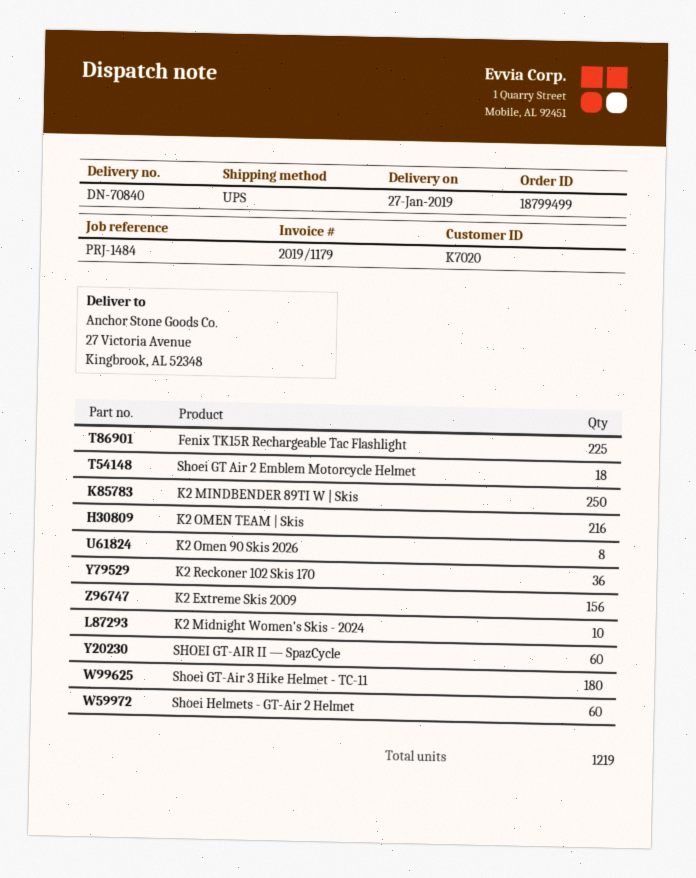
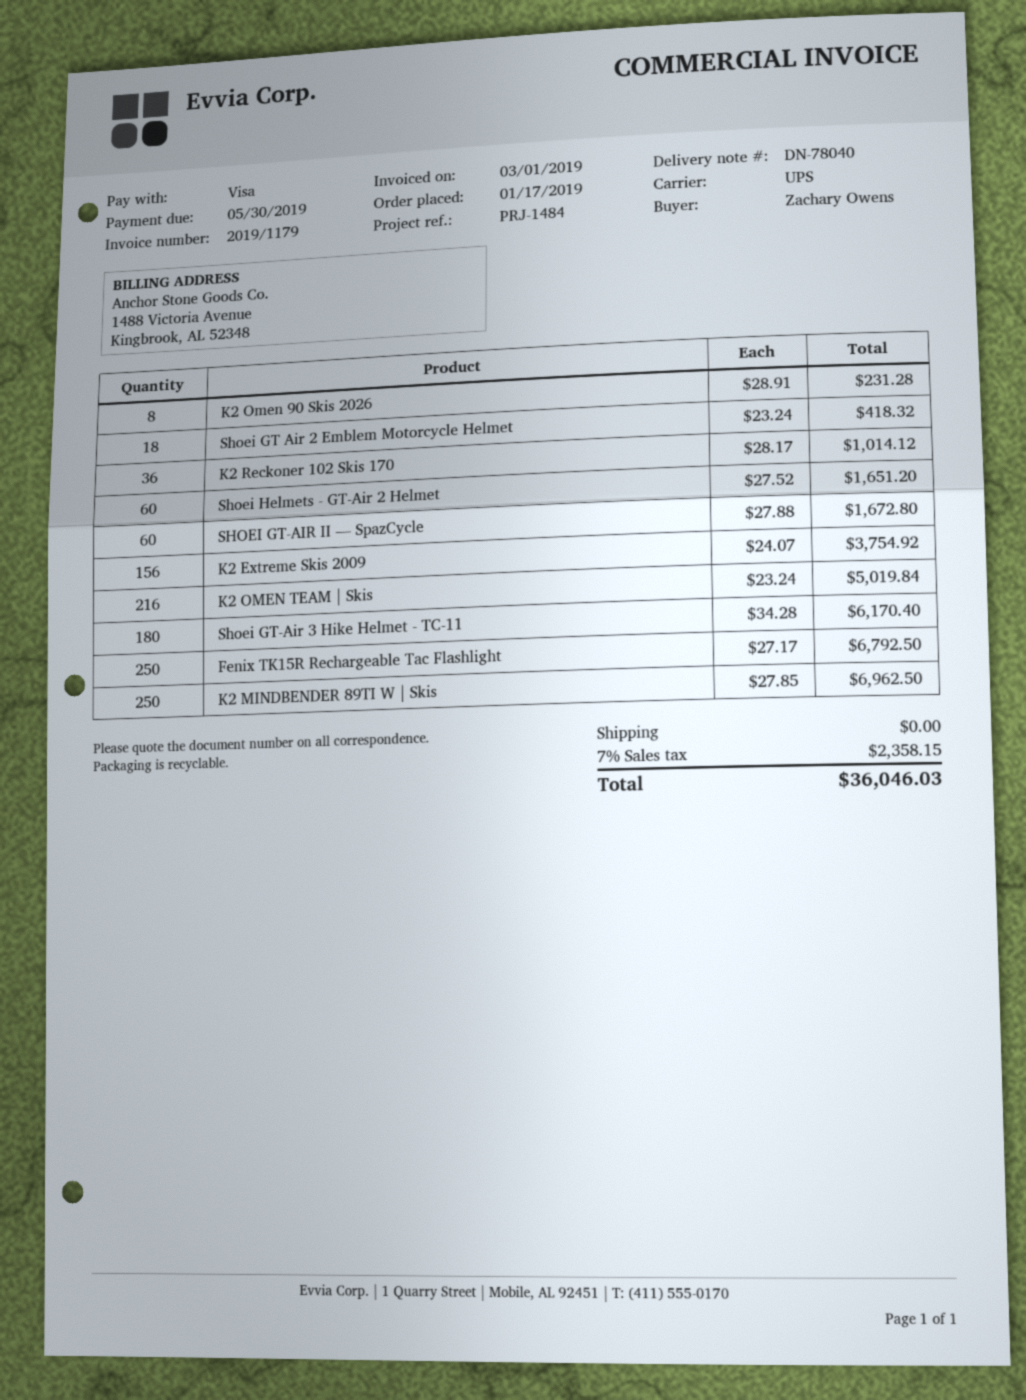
delivery note number: DN-70840 -> DN-78040
Fenix TK15R Rechargeable Tac Flashlight: 225 -> 250
K2 Midnight Women's Skis - 2024: 10 -> none

